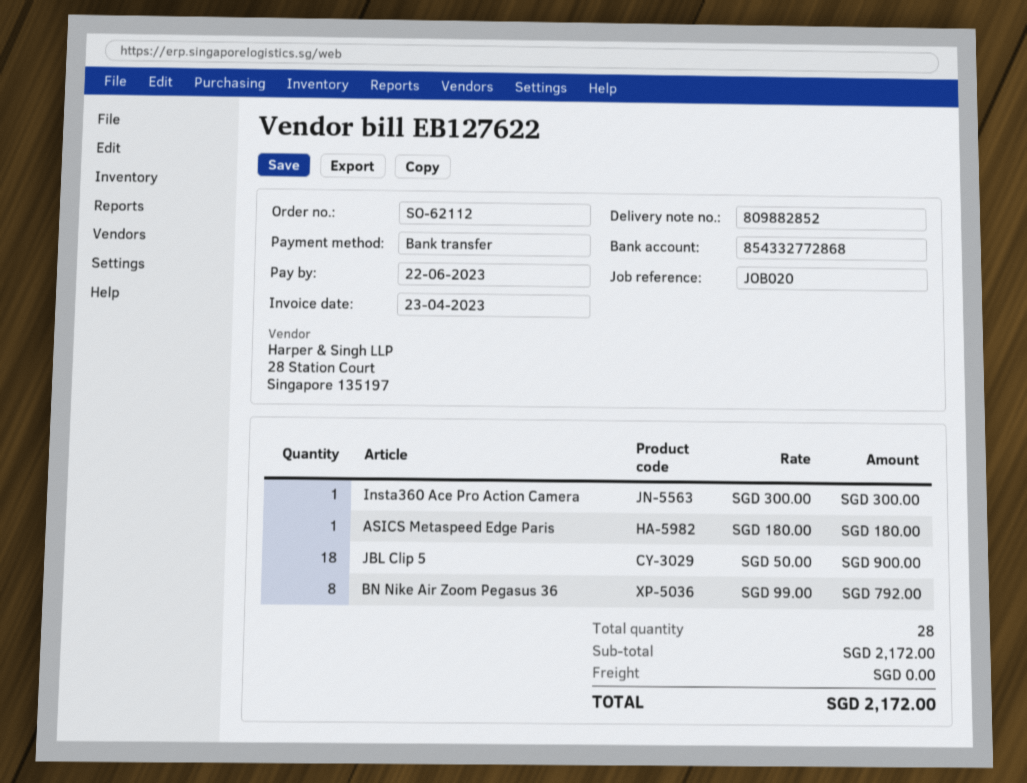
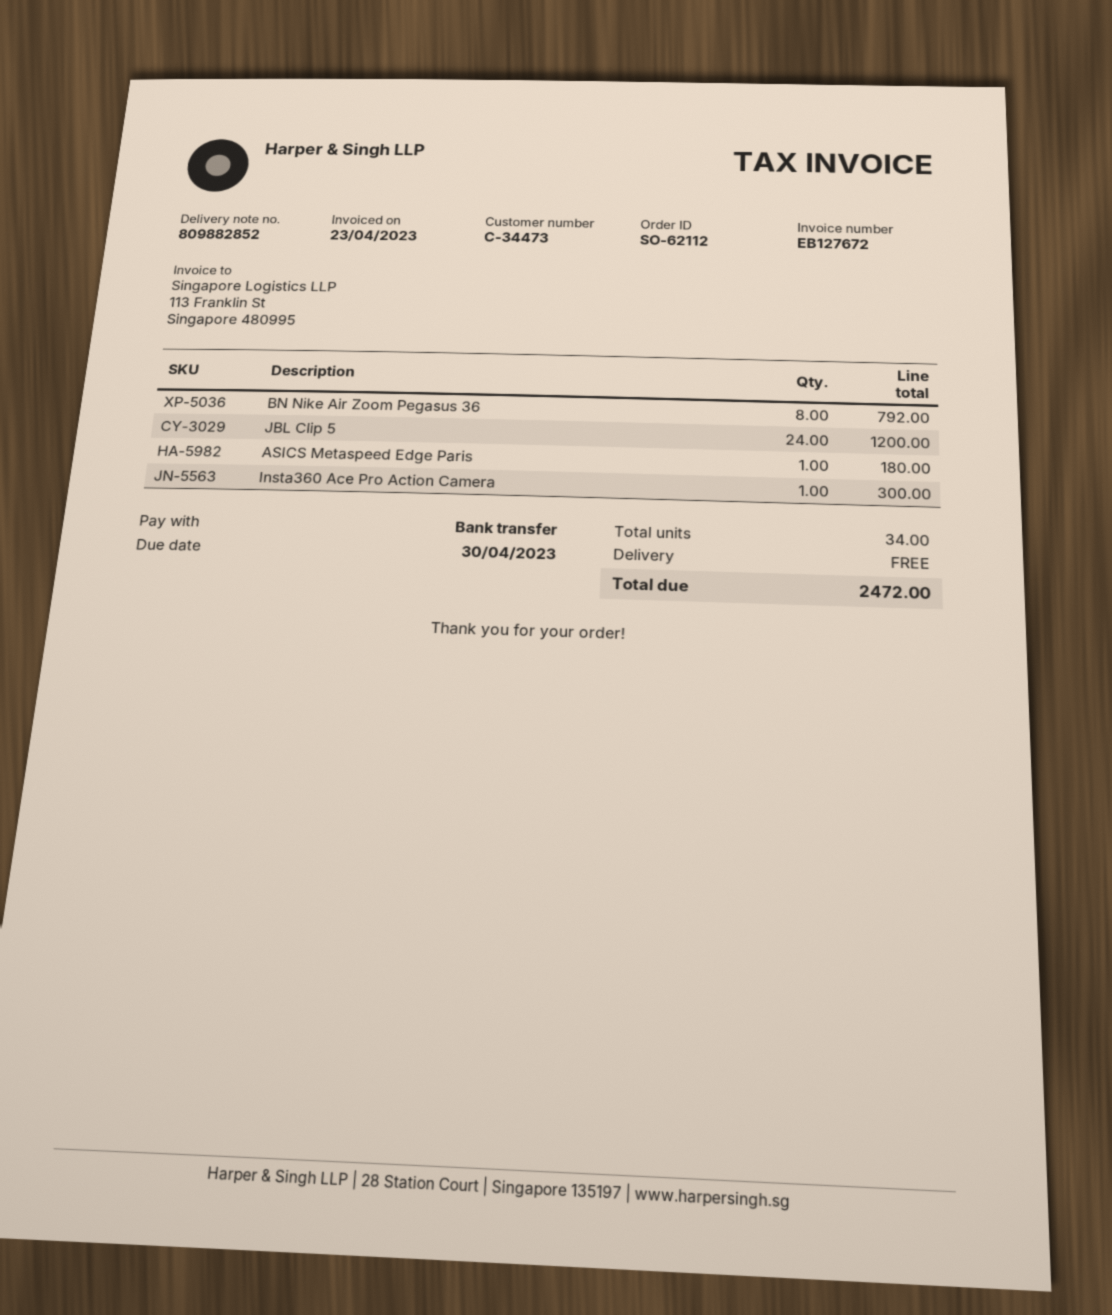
invoice number: EB127622 -> EB127672
due date: 2023-06-22 -> 2023-04-30
JBL Clip 5: 18 for 900.00 -> 24 for 1200.00
total quantity: 28 -> 34
total: 2172.00 -> 2472.00

